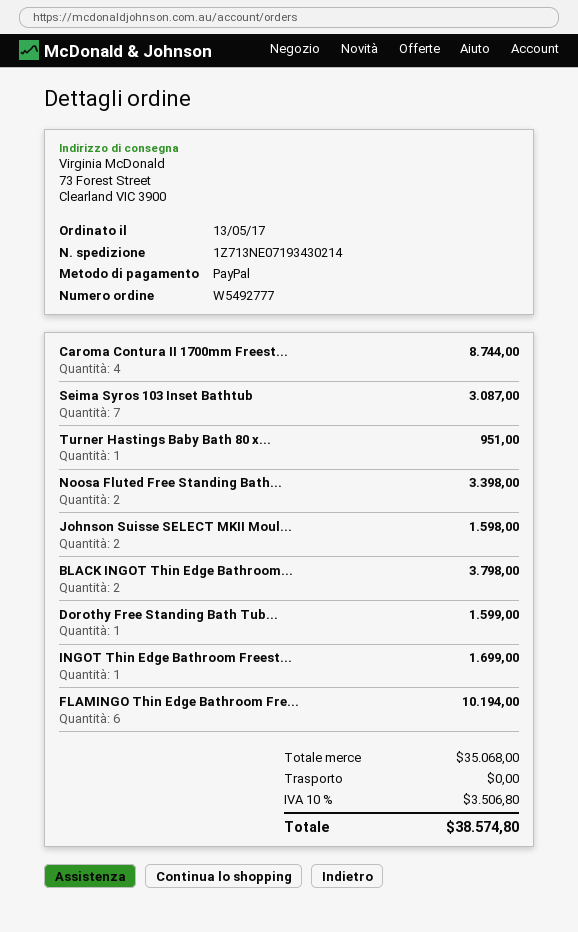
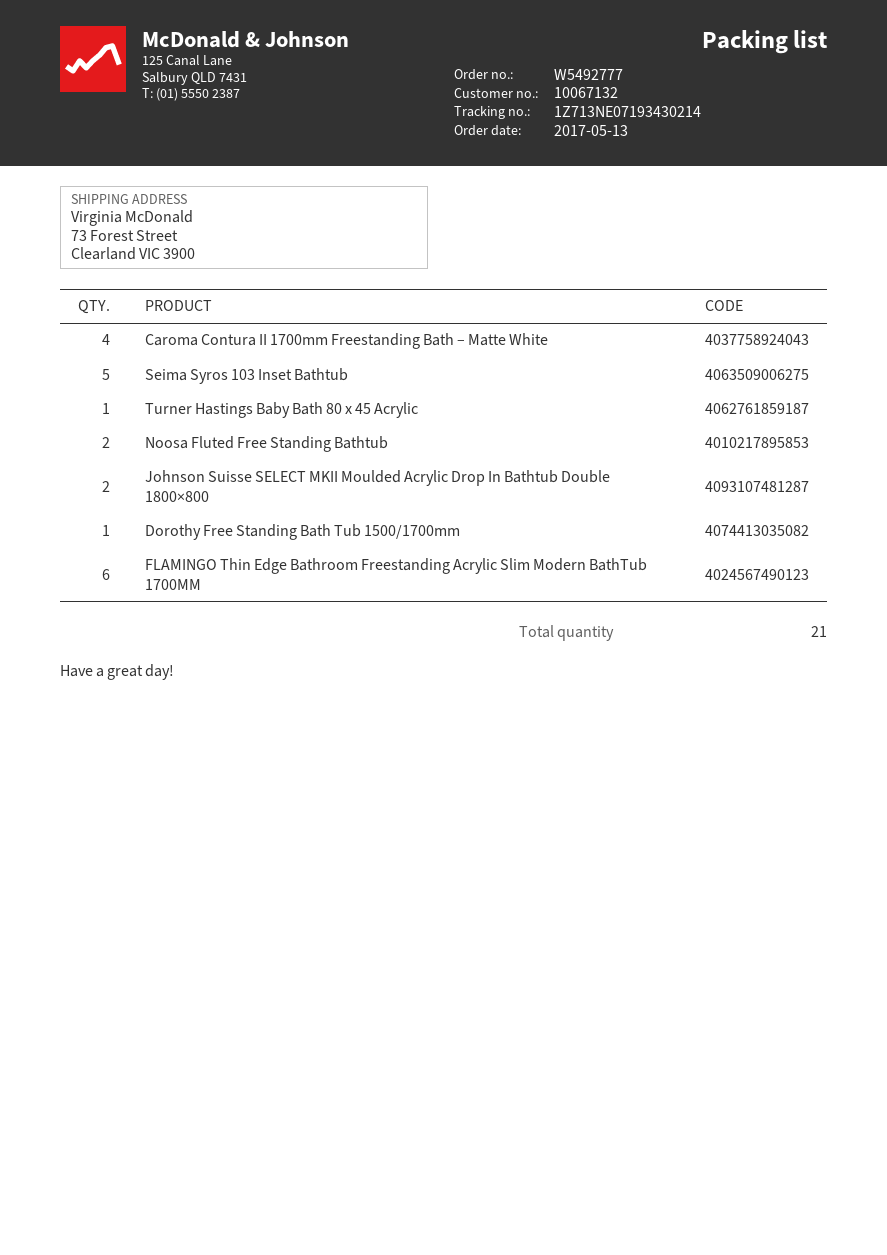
Seima Syros 103 Inset Bathtub: 7 -> 5
BLACK INGOT Thin Edge Bathroom...: 2 -> none
INGOT Thin Edge Bathroom Freest...: 1 -> none

